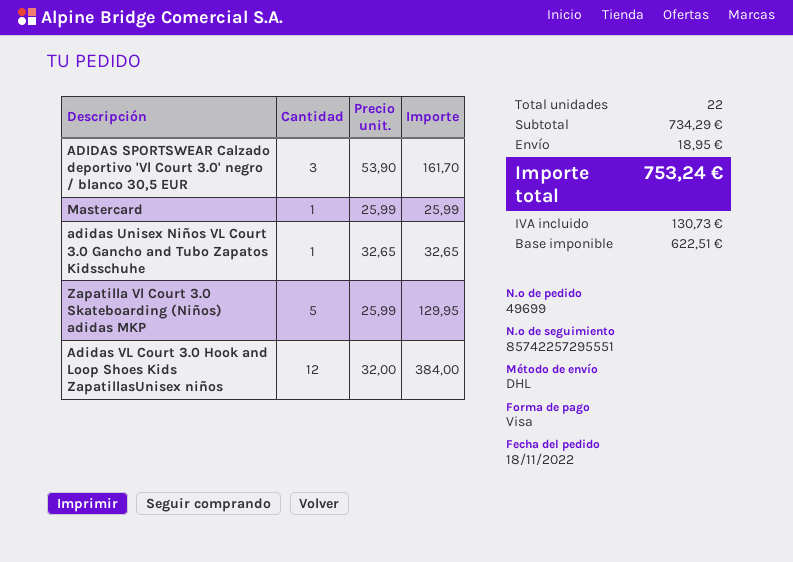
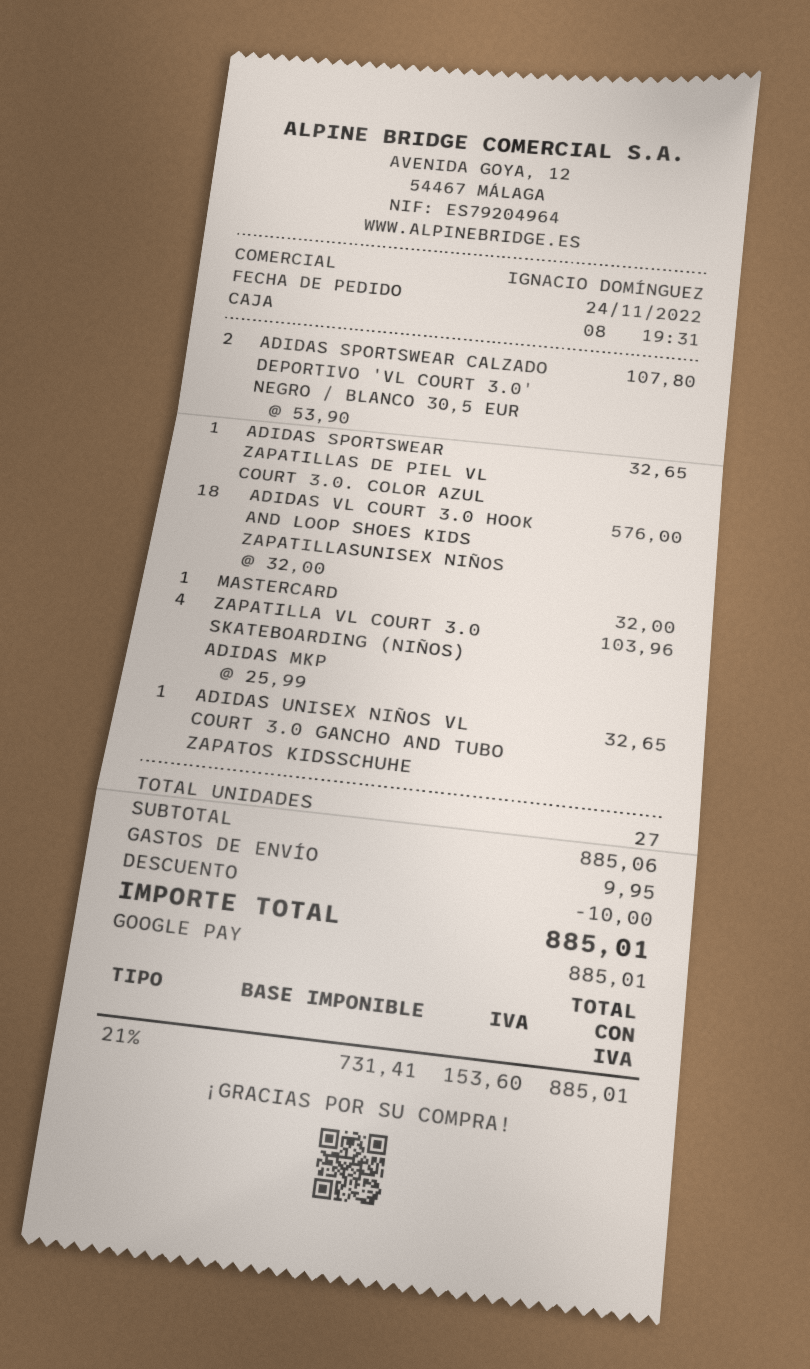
order date: 2022-11-18 -> 2022-11-24
payment method: Visa -> Google Pay
ADIDAS SPORTSWEAR Calzado deportivo 'Vl Court 3.0' negro / blanco 30,5 EUR: 3 x 53.90 = 161.70 -> 2 x 53.90 = 107.80
Mastercard: 1 x 25.99 = 25.99 -> 1 x 32.00 = 32.00
Zapatilla Vl Court 3.0 Skateboarding (Niños) adidas MKP: 5 x 25.99 = 129.95 -> 4 x 25.99 = 103.96
Adidas VL Court 3.0 Hook and Loop Shoes Kids ZapatillasUnisex niños: 12 x 32.00 = 384.00 -> 18 x 32.00 = 576.00
ADIDAS SPORTSWEAR ZAPATILLAS DE PIEL VL COURT 3.0. COLOR AZUL: none -> 1 x 32.65 = 32.65
total quantity: 22 -> 27
subtotal: 734.29 -> 885.06
discount: none -> 10.00
shipping: 18.95 -> 9.95
net: 622.51 -> 731.41
tax: 130.73 -> 153.60
total: 753.24 -> 885.01

